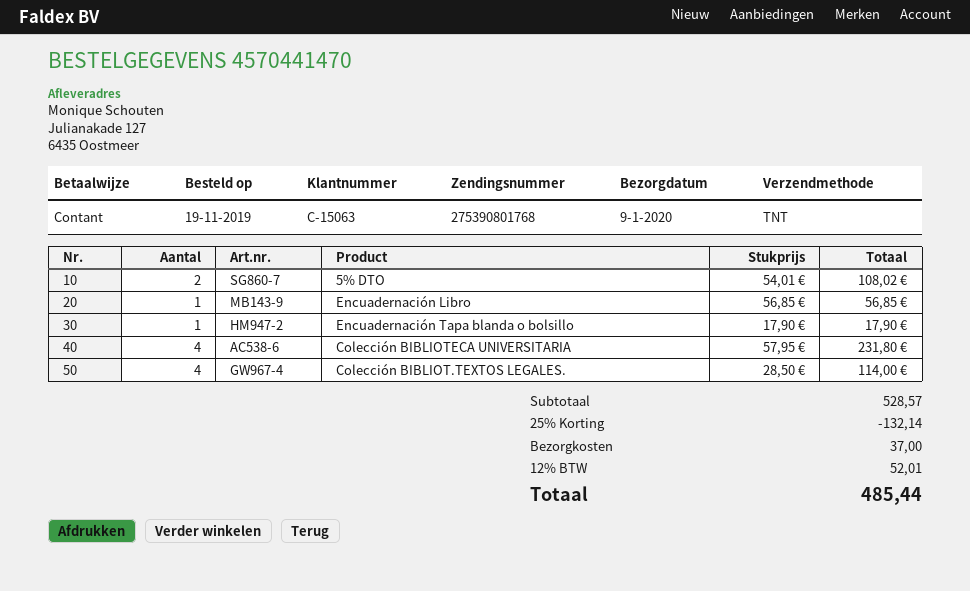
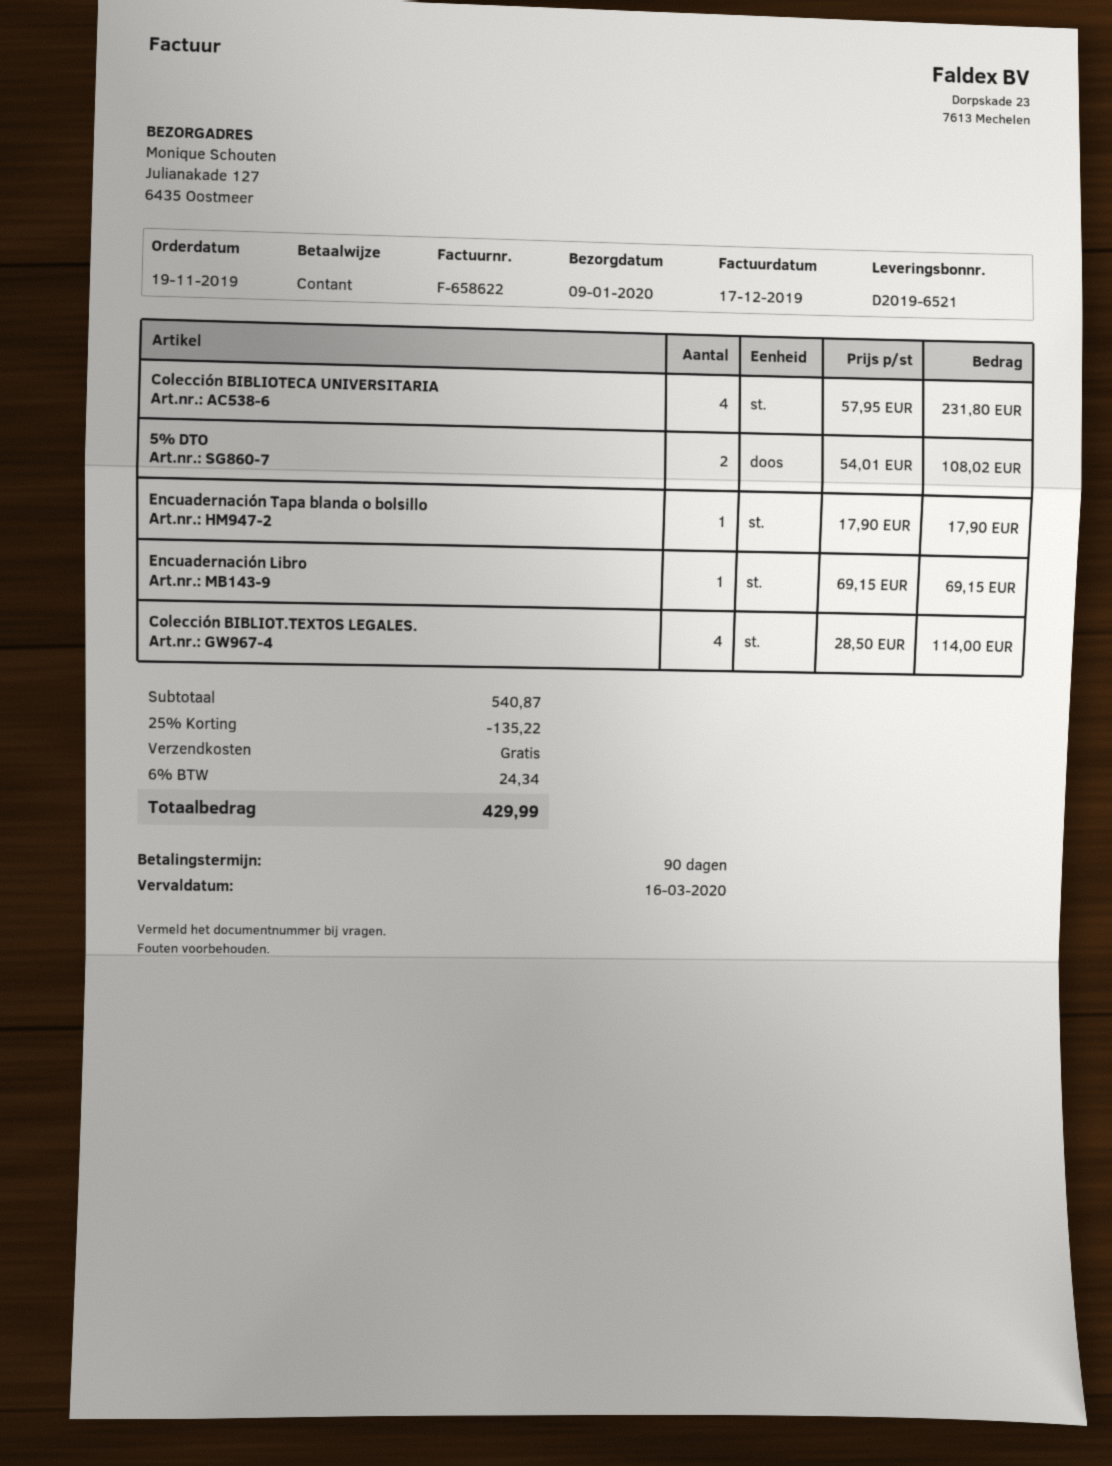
Encuadernación Libro: 1 x 56.85 = 56.85 -> 1 x 69.15 = 69.15
subtotal: 528.57 -> 540.87
discount: 25% = 132.14 -> 25% = 135.22
shipping: 37.00 -> 0.00
tax: 12% = 52.01 -> 6% = 24.34
total: 485.44 -> 429.99

